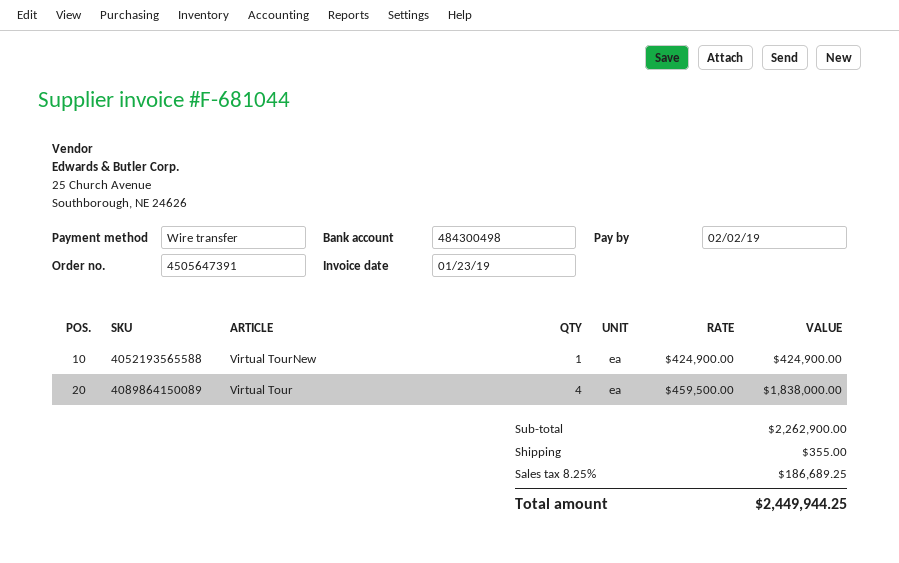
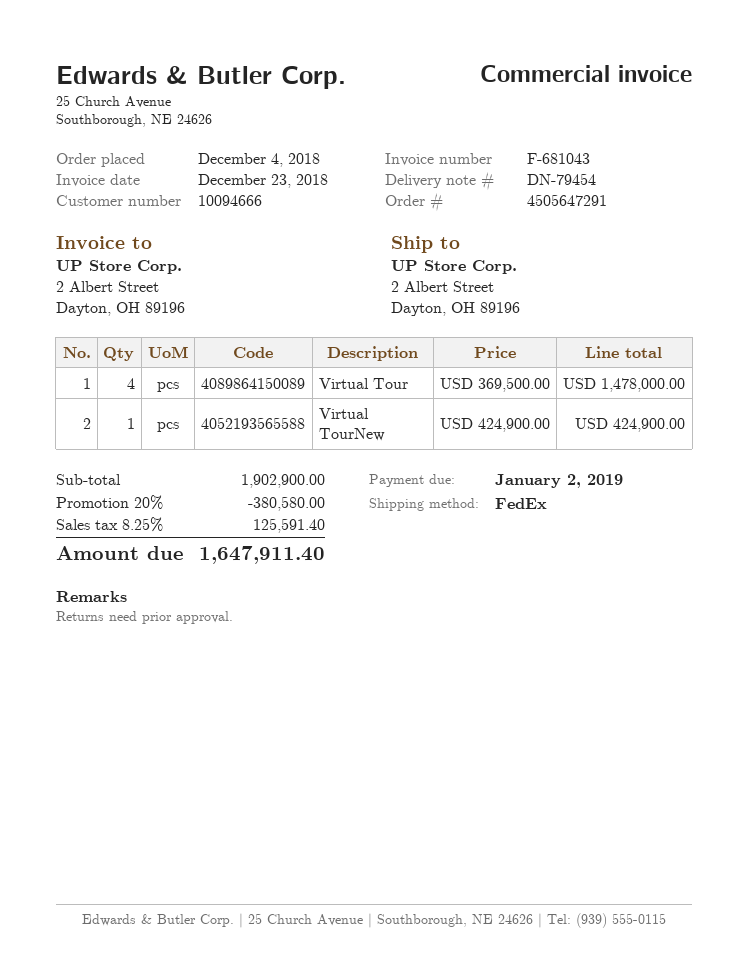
order number: 4505647391 -> 4505647291
invoice number: F-681044 -> F-681043
invoice date: 2019-01-23 -> 2018-12-23
due date: 2019-02-02 -> 2019-01-02
Virtual Tour: 4 x 459500.00 = 1838000.00 -> 4 x 369500.00 = 1478000.00
subtotal: 2262900.00 -> 1902900.00
discount: none -> 20% = 380580.00
shipping: 355.00 -> none
tax: 8.25% = 186689.25 -> 8.25% = 125591.40
total: 2449944.25 -> 1647911.40

